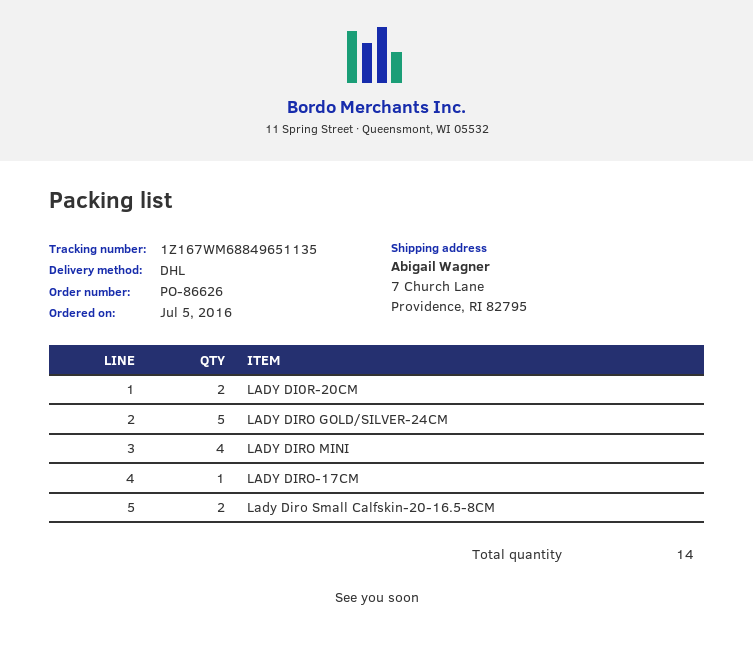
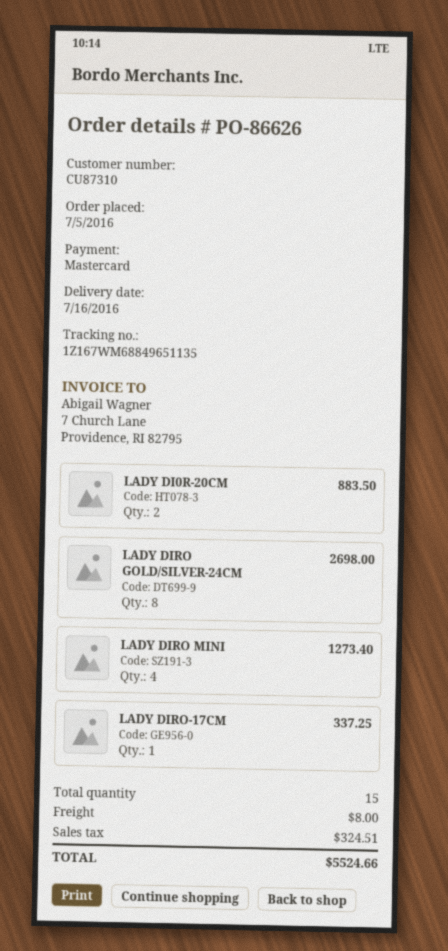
LADY DIRO GOLD/SILVER-24CM: 5 -> 8
Lady Diro Small Calfskin-20-16.5-8CM: 2 -> none
total quantity: 14 -> 15

